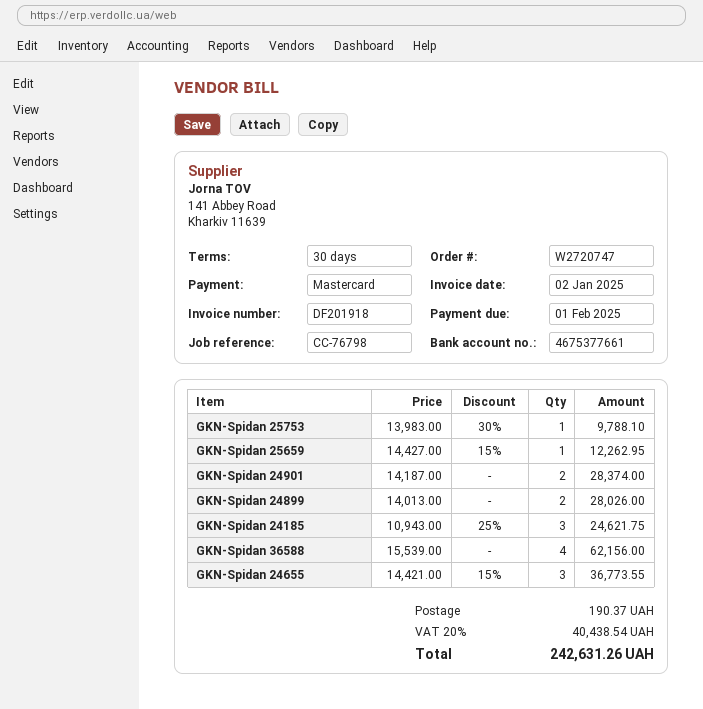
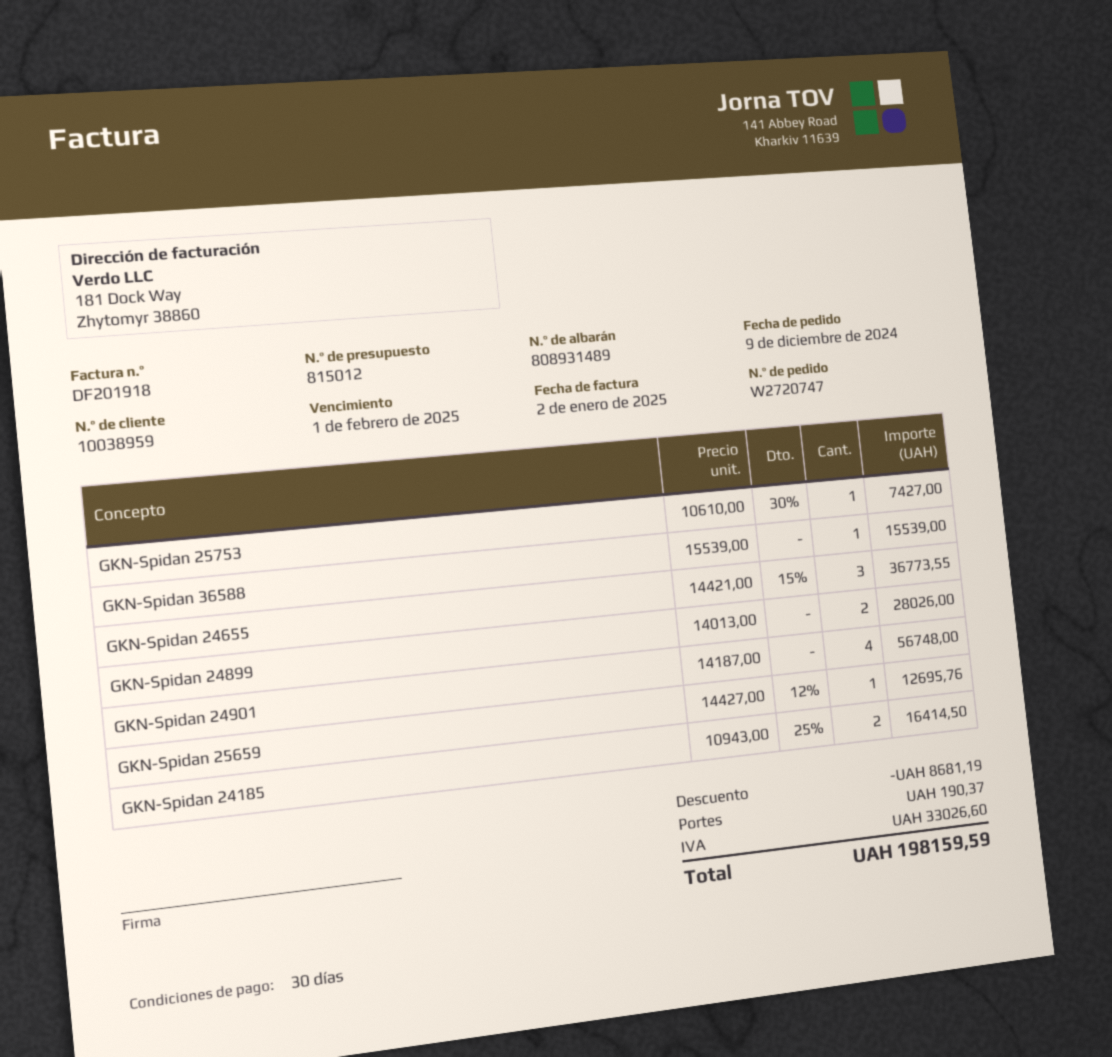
GKN-Spidan 25753: 1 x 13983.00 - 30% = 9788.10 -> 1 x 10610.00 - 30% = 7427.00
GKN-Spidan 25659: 1 x 14427.00 - 15% = 12262.95 -> 1 x 14427.00 - 12% = 12695.76
GKN-Spidan 24901: 2 x 14187.00 = 28374.00 -> 4 x 14187.00 = 56748.00
GKN-Spidan 24185: 3 x 10943.00 - 25% = 24621.75 -> 2 x 10943.00 - 25% = 16414.50
GKN-Spidan 36588: 4 x 15539.00 = 62156.00 -> 1 x 15539.00 = 15539.00
discount: none -> 8681.19
tax: 40438.54 -> 33026.60
total: 242631.26 -> 198159.59

